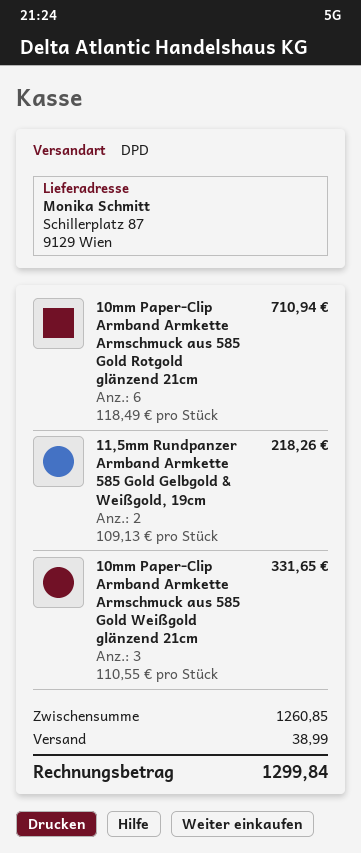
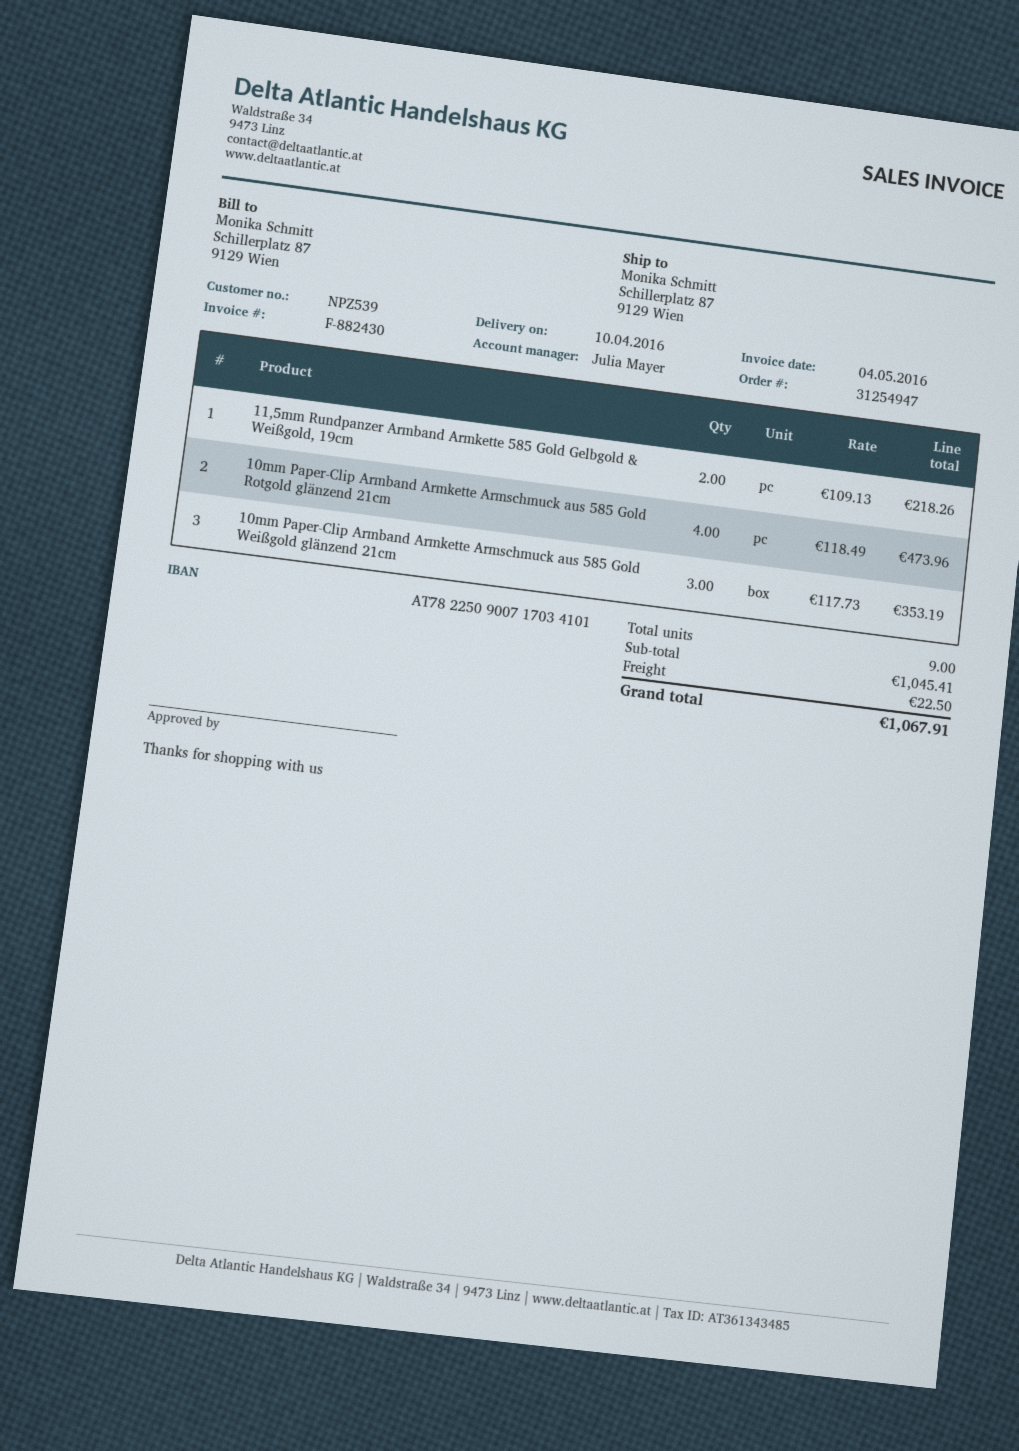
10mm Paper-Clip Armband Armkette Armschmuck aus 585 Gold Rotgold glänzend 21cm: 6 x 118.49 = 710.94 -> 4 x 118.49 = 473.96
10mm Paper-Clip Armband Armkette Armschmuck aus 585 Gold Weißgold glänzend 21cm: 3 x 110.55 = 331.65 -> 3 x 117.73 = 353.19
subtotal: 1260.85 -> 1045.41
shipping: 38.99 -> 22.50
total: 1299.84 -> 1067.91

